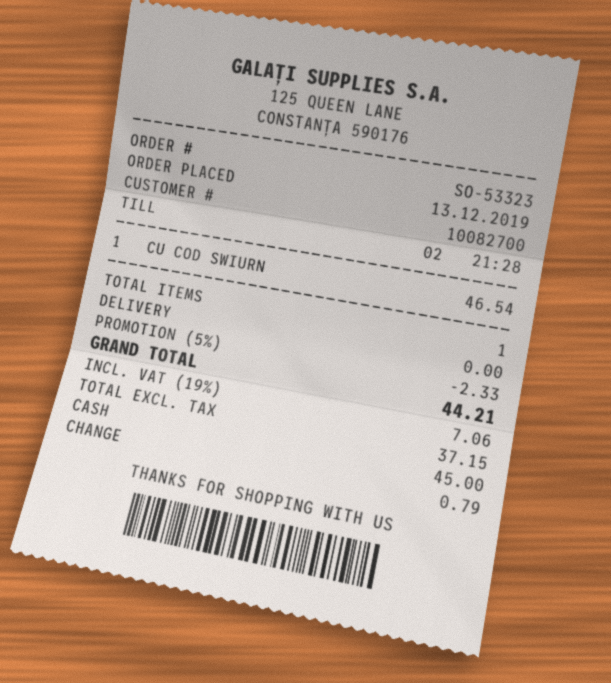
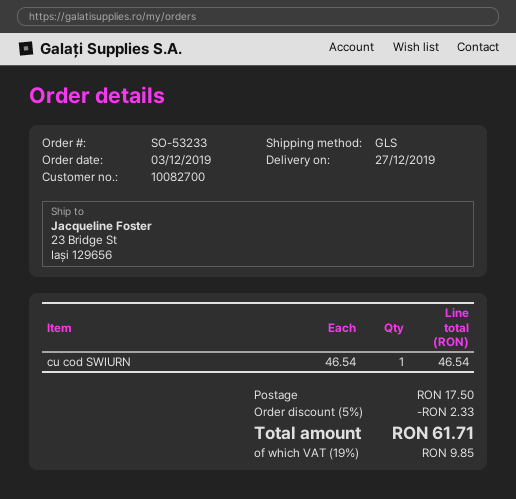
order number: SO-53323 -> SO-53233
order date: 2019-12-13 -> 2019-12-03
shipping: 0.00 -> 17.50
tax: 19% = 7.06 -> 19% = 9.85
total: 44.21 -> 61.71

